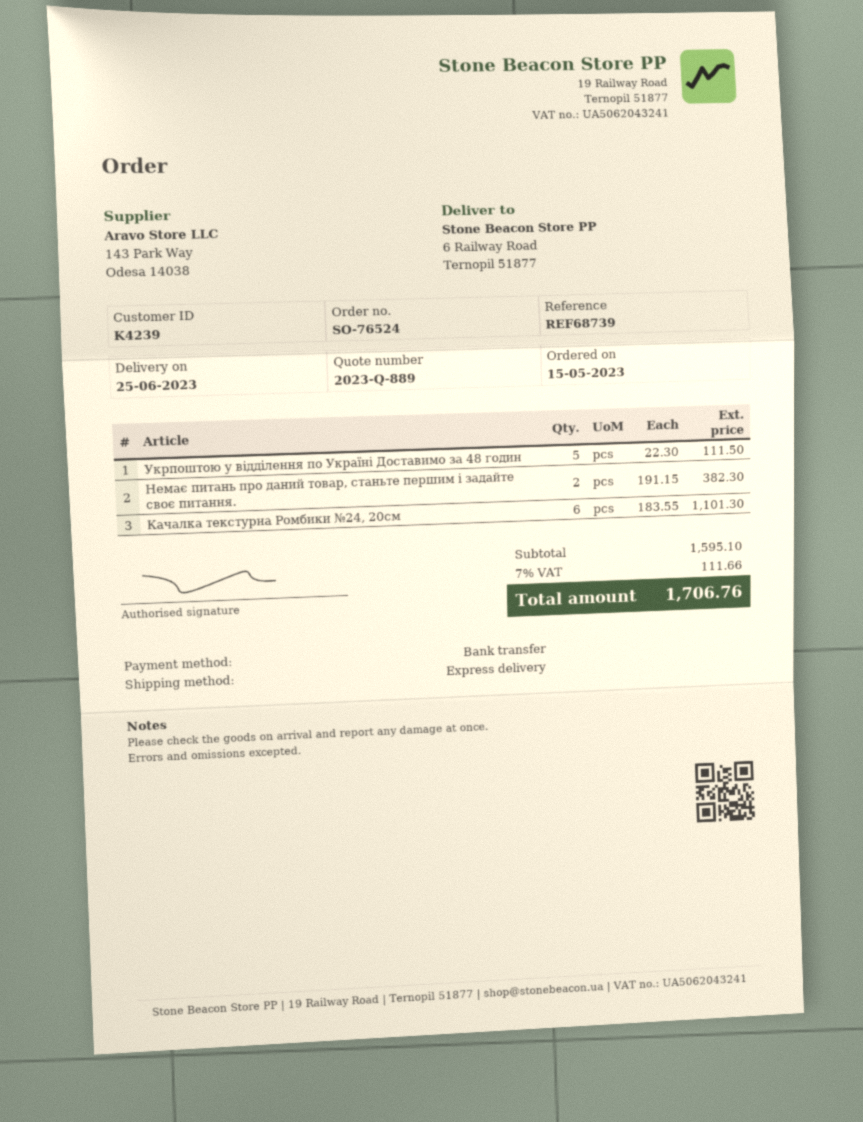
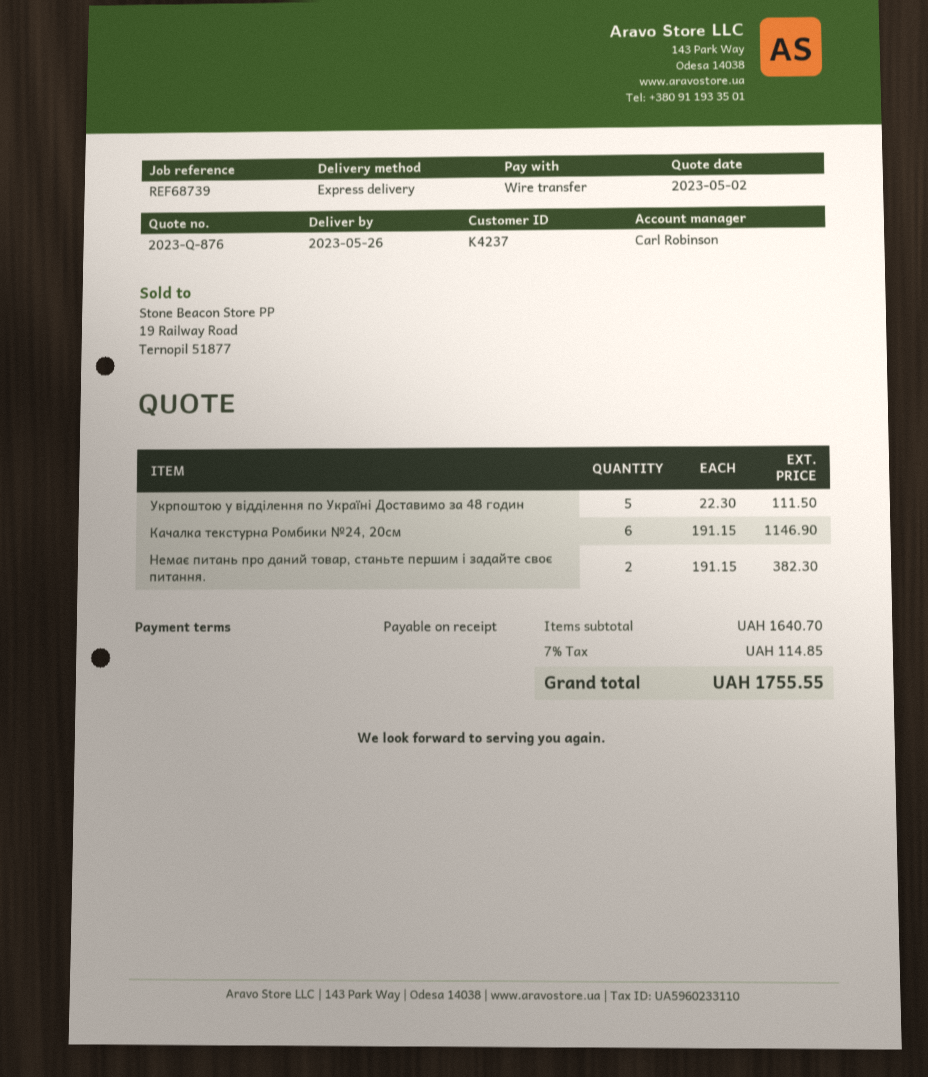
quote number: 2023-Q-889 -> 2023-Q-876
delivery date: 2023-06-25 -> 2023-05-26
customer number: K4239 -> K4237
Качалка текстурна Ромбики №24, 20см: 6 x 183.55 = 1101.30 -> 6 x 191.15 = 1146.90
subtotal: 1595.10 -> 1640.70
tax: 7% = 111.66 -> 7% = 114.85
total: 1706.76 -> 1755.55

